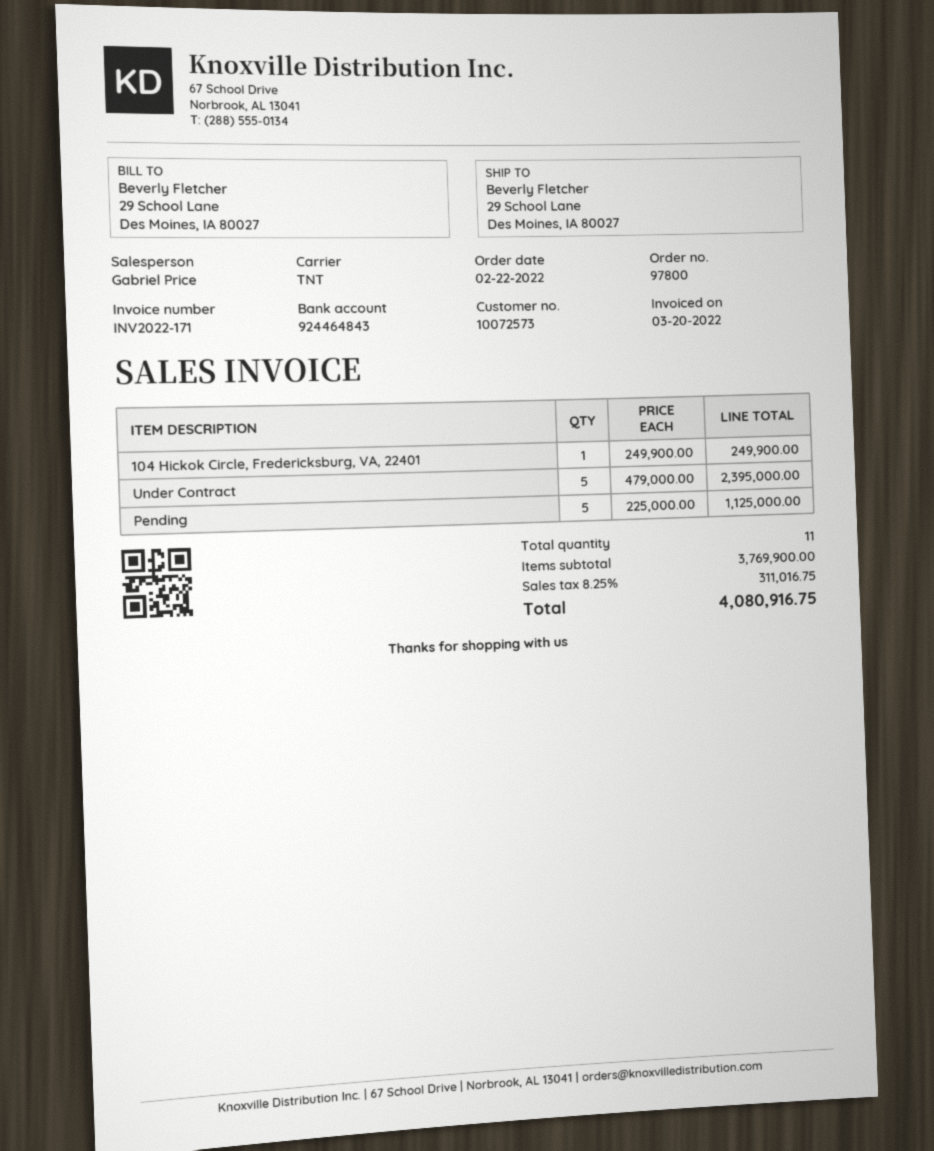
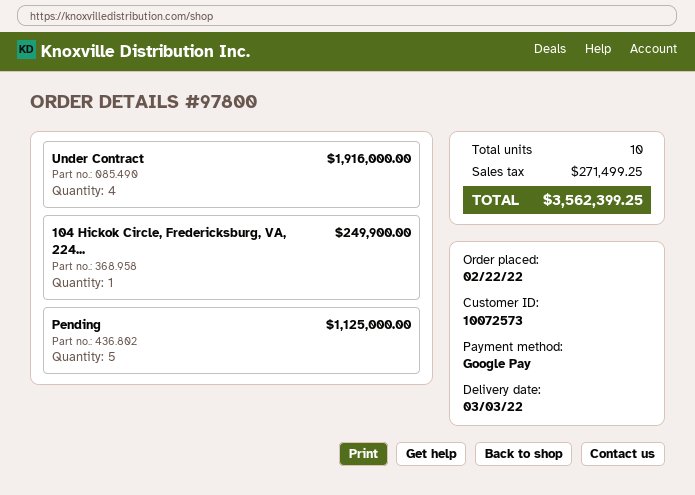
Under Contract: 5 for 2395000.00 -> 4 for 1916000.00
total quantity: 11 -> 10
tax: 311016.75 -> 271499.25
total: 4080916.75 -> 3562399.25

